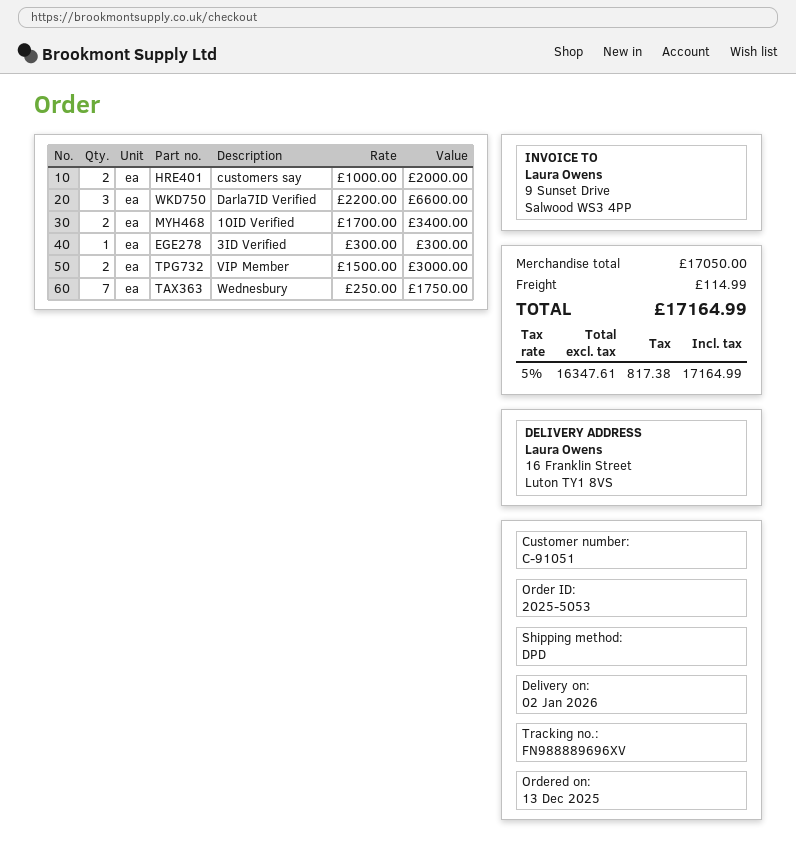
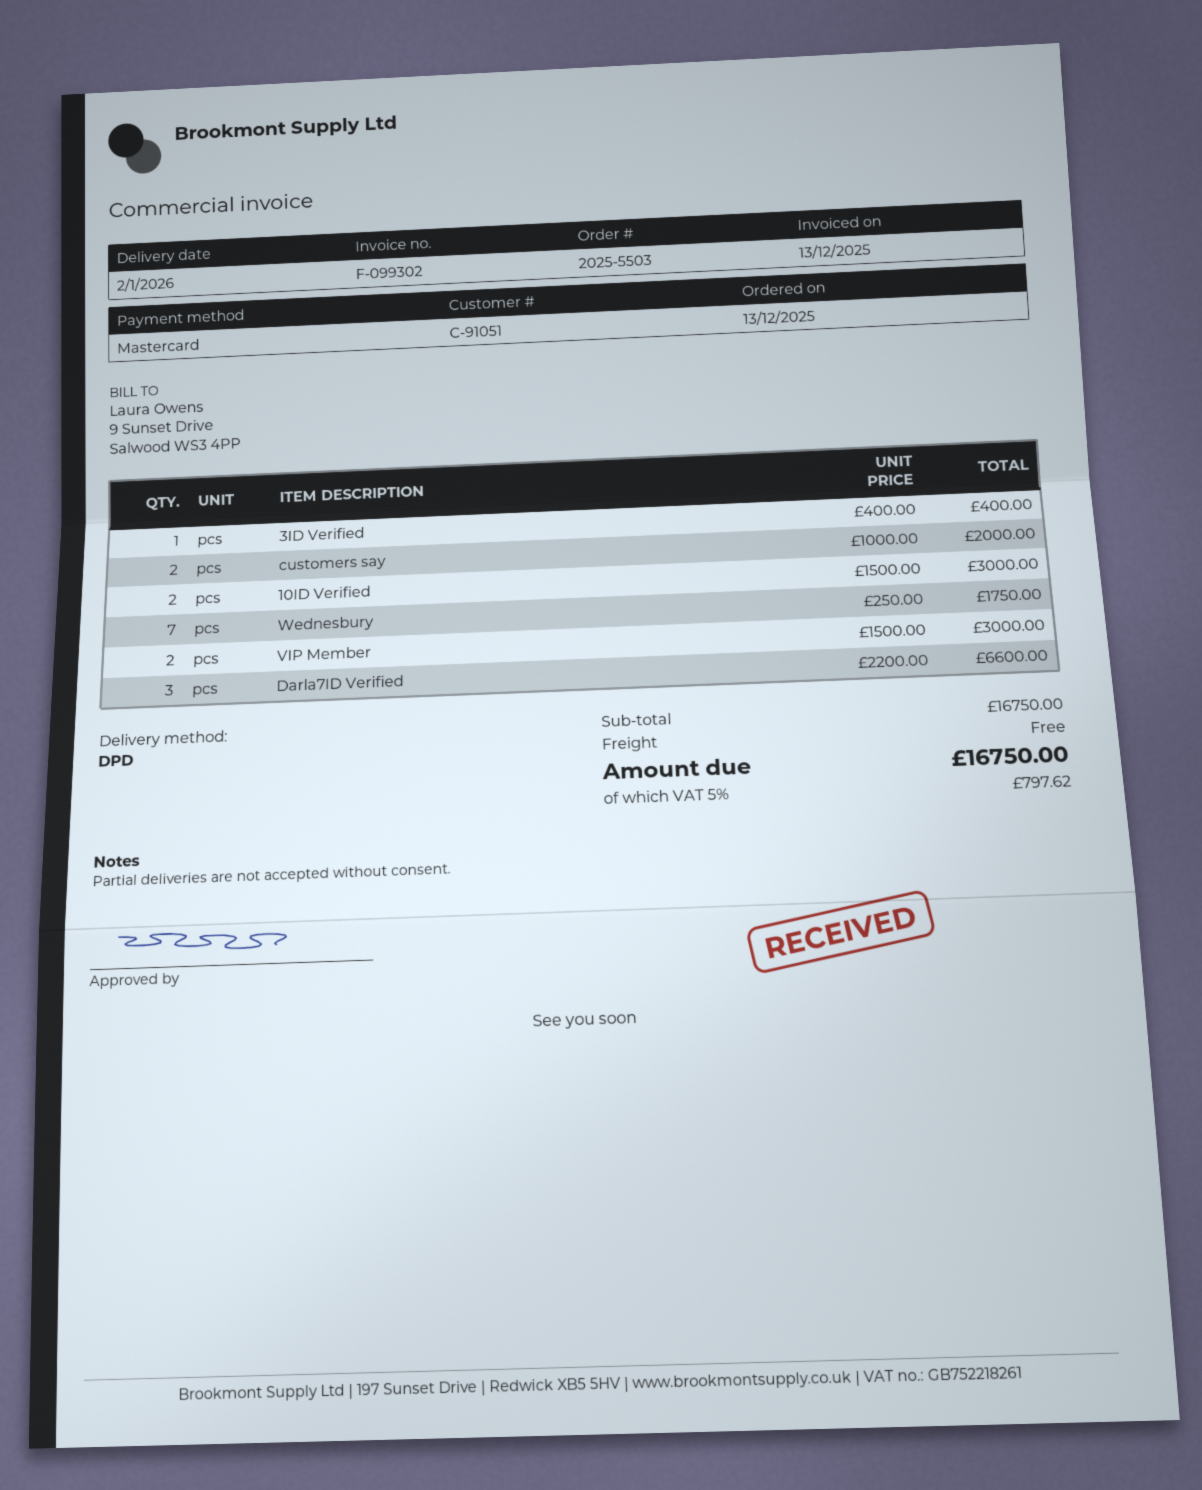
order number: 2025-5053 -> 2025-5503
10ID Verified: 2 x 1700.00 = 3400.00 -> 2 x 1500.00 = 3000.00
3ID Verified: 1 x 300.00 = 300.00 -> 1 x 400.00 = 400.00
subtotal: 17050.00 -> 16750.00
shipping: 114.99 -> 0.00
tax: 5% = 817.38 -> 5% = 797.62
total: 17164.99 -> 16750.00

